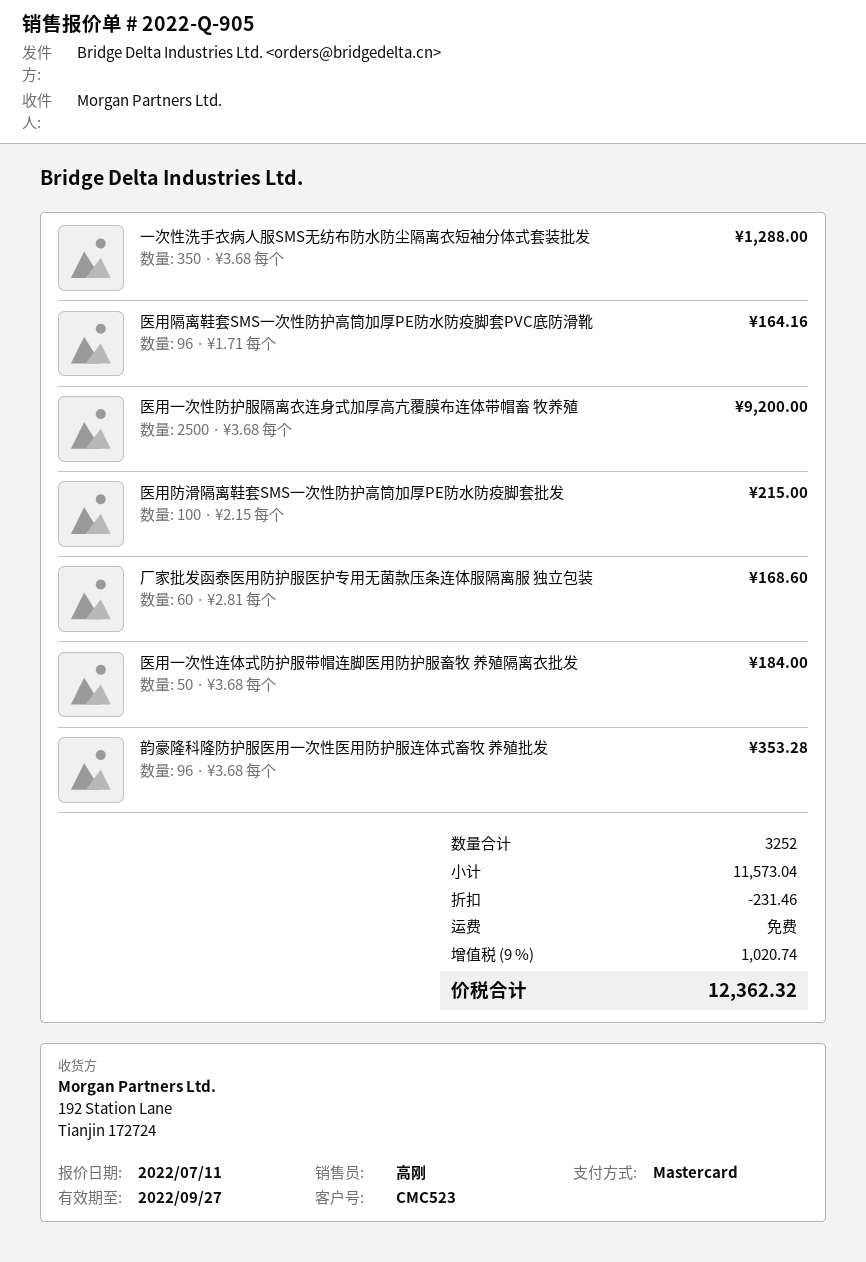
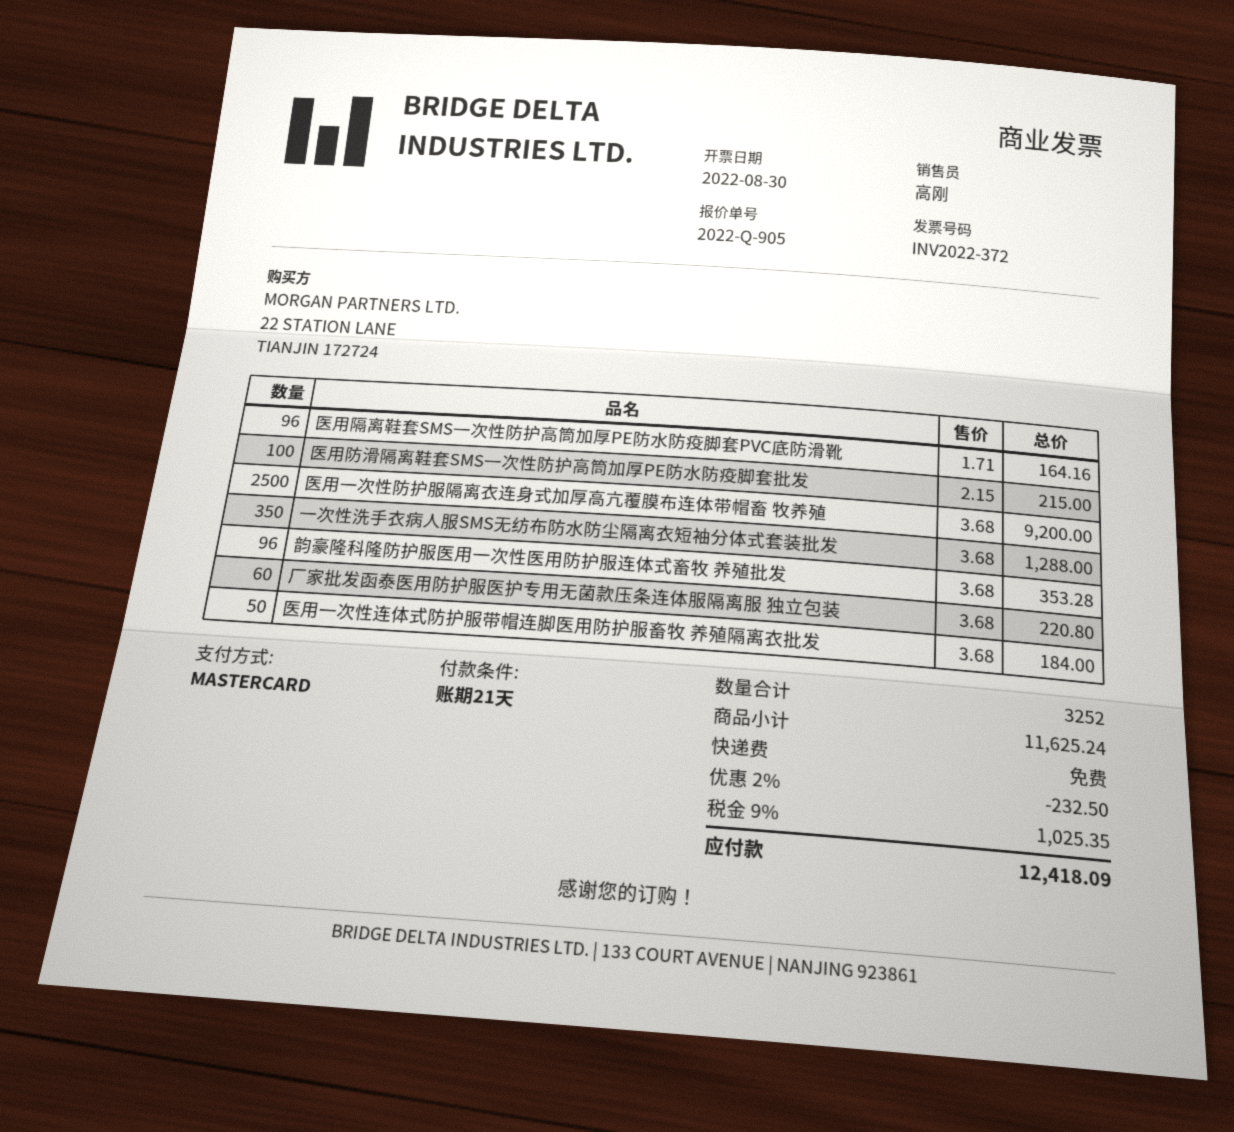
厂家批发函泰医用防护服医护专用无菌款压条连体服隔离服 独立包装: 60 x 2.81 = 168.60 -> 60 x 3.68 = 220.80
subtotal: 11573.04 -> 11625.24
discount: 231.46 -> 232.50
tax: 9% = 1020.74 -> 9% = 1025.35
total: 12362.32 -> 12418.09

